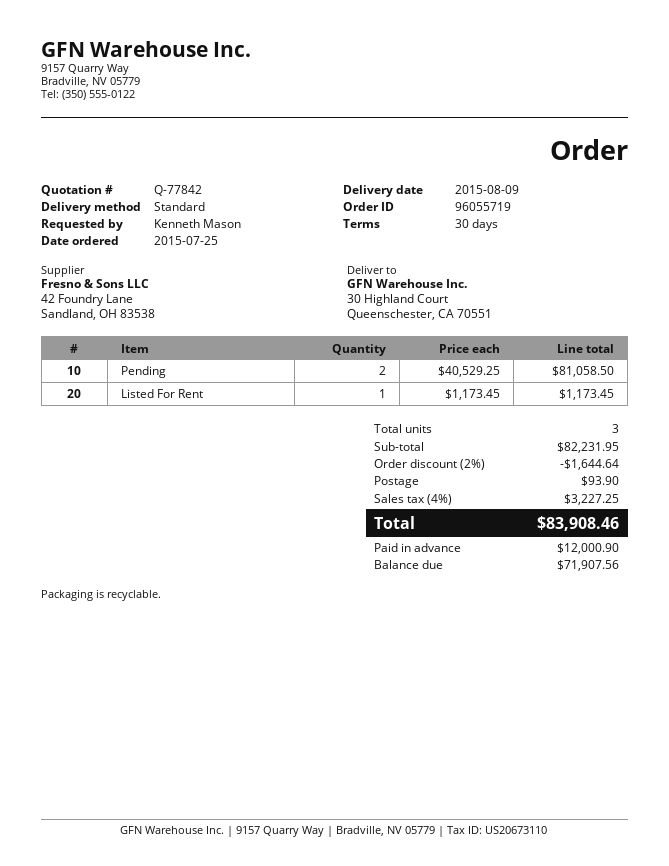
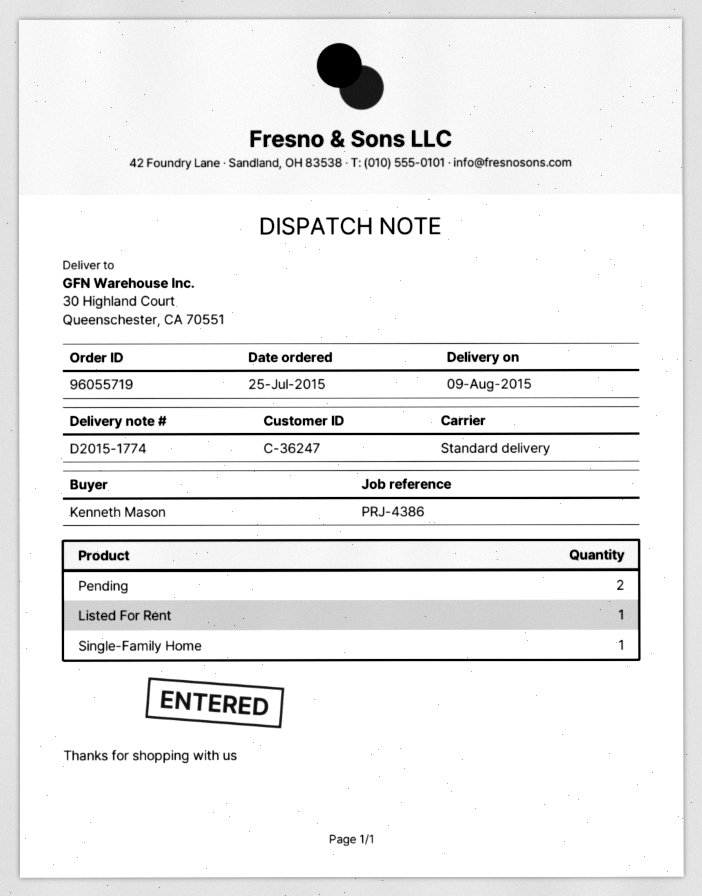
Single-Family Home: none -> 1

